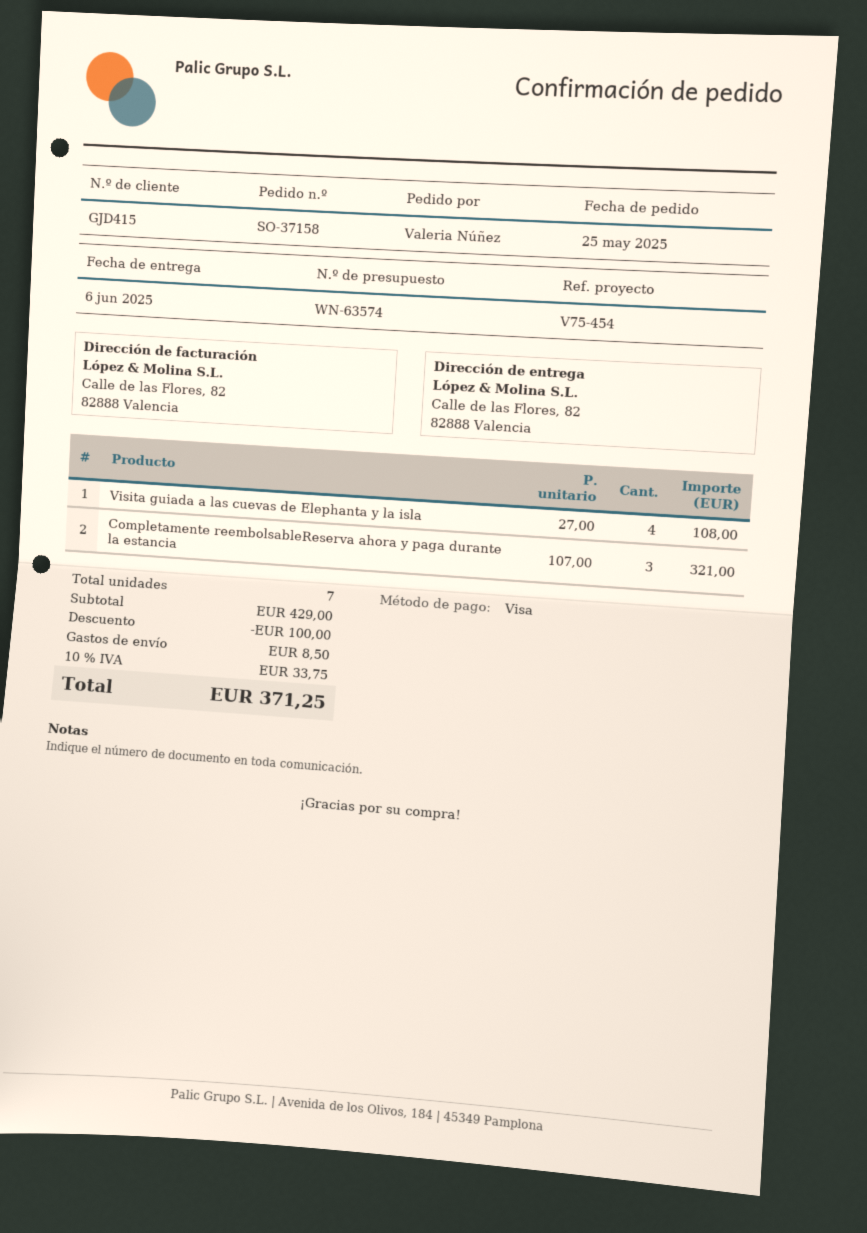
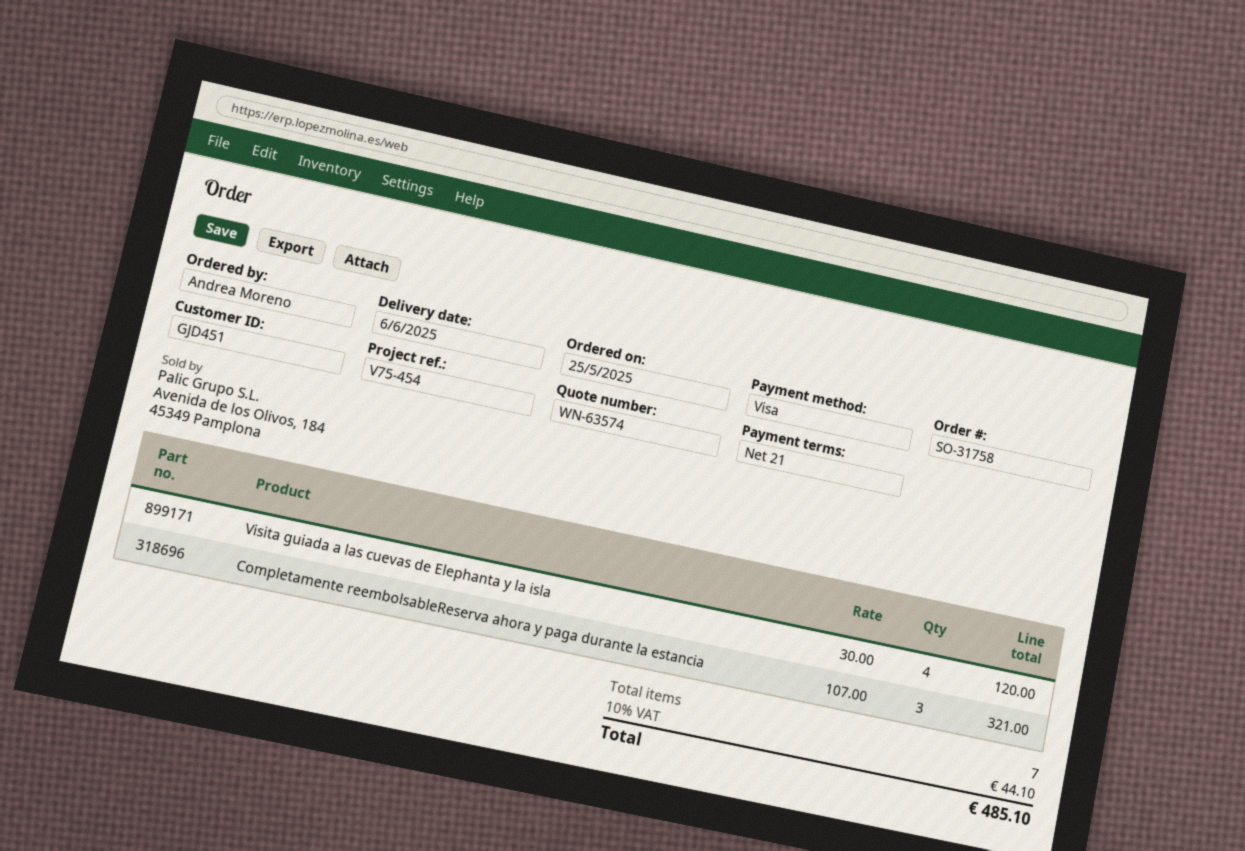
order number: SO-37158 -> SO-31758
customer number: GJD415 -> GJD451
ordered by: Valeria Núñez -> Andrea Moreno
Visita guiada a las cuevas de Elephanta y la isla: 4 x 27.00 = 108.00 -> 4 x 30.00 = 120.00
discount: 100.00 -> none
shipping: 8.50 -> none
tax: 10% = 33.75 -> 10% = 44.10
total: 371.25 -> 485.10

